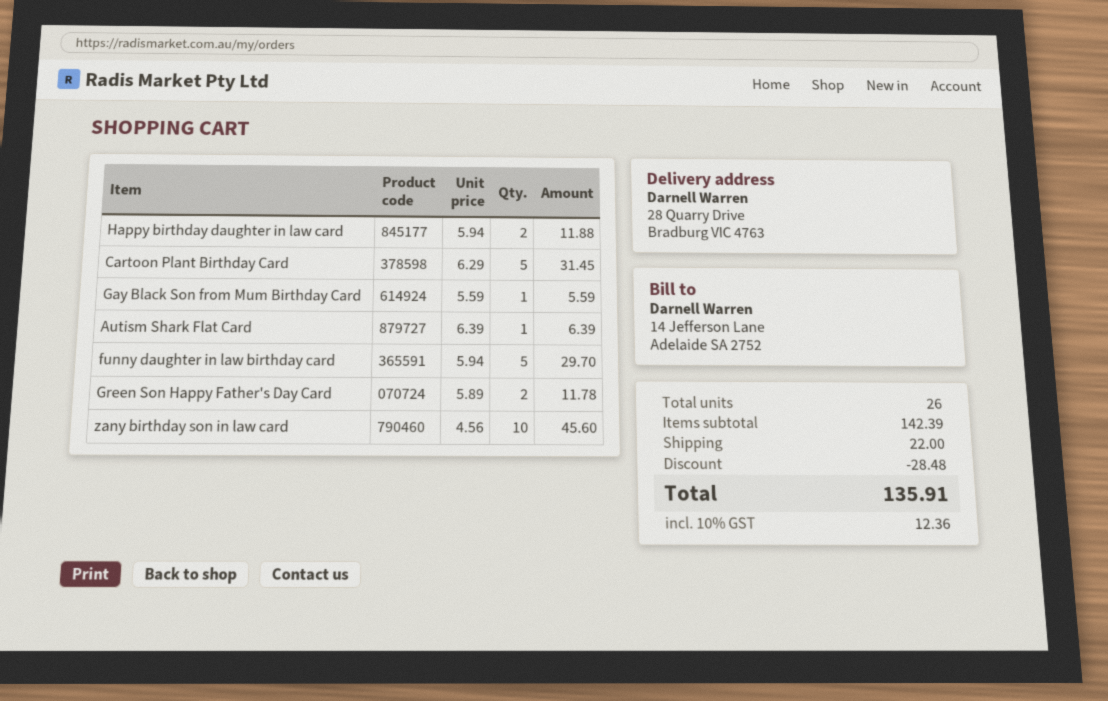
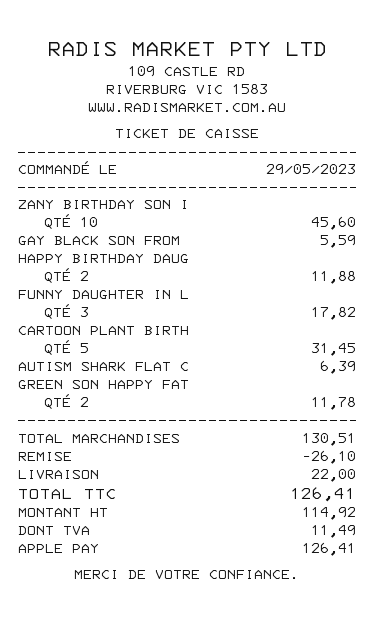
funny daughter in law birthday card: 5 for 29.70 -> 3 for 17.82
subtotal: 142.39 -> 130.51
discount: 28.48 -> 26.10
tax: 12.36 -> 11.49
total: 135.91 -> 126.41

